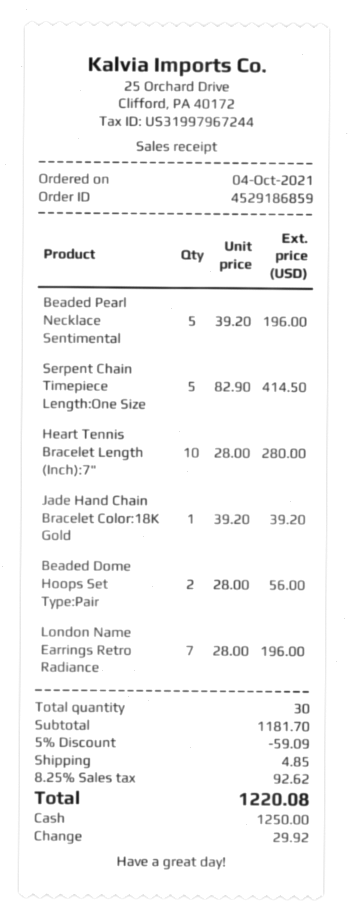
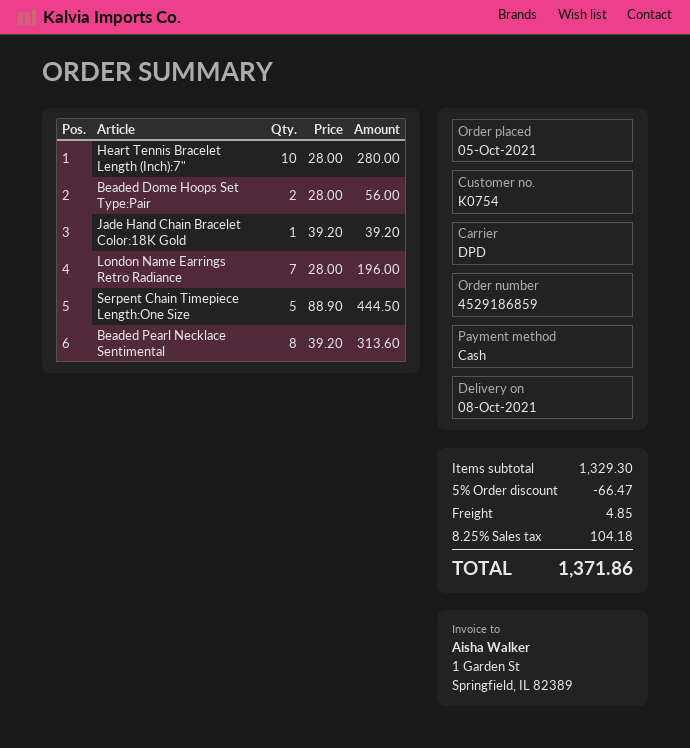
order date: 2021-10-04 -> 2021-10-05
Beaded Pearl Necklace Sentimental: 5 x 39.20 = 196.00 -> 8 x 39.20 = 313.60
Serpent Chain Timepiece Length:One Size: 5 x 82.90 = 414.50 -> 5 x 88.90 = 444.50
subtotal: 1181.70 -> 1329.30
discount: 5% = 59.09 -> 5% = 66.47
tax: 8.25% = 92.62 -> 8.25% = 104.18
total: 1220.08 -> 1371.86

